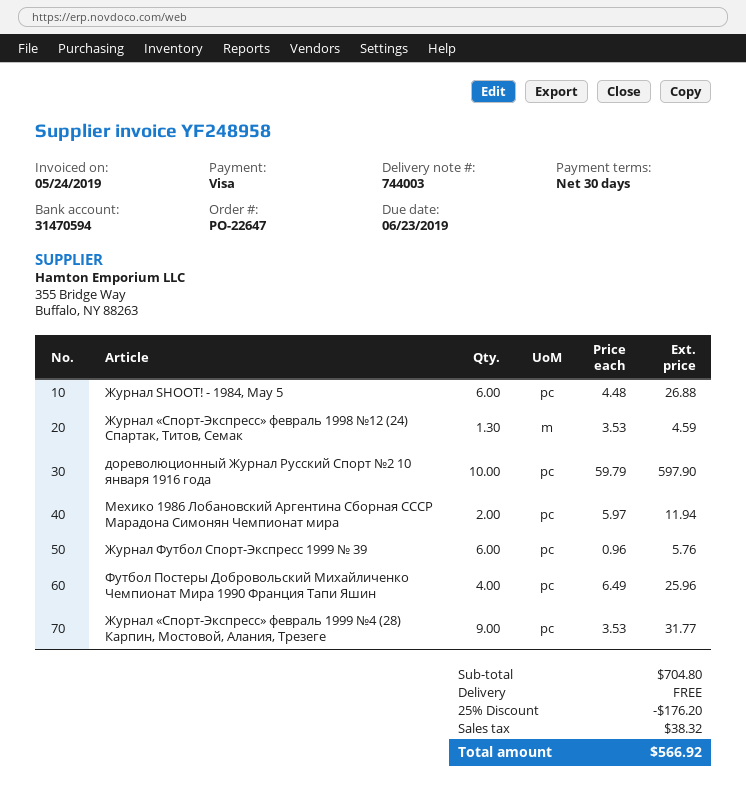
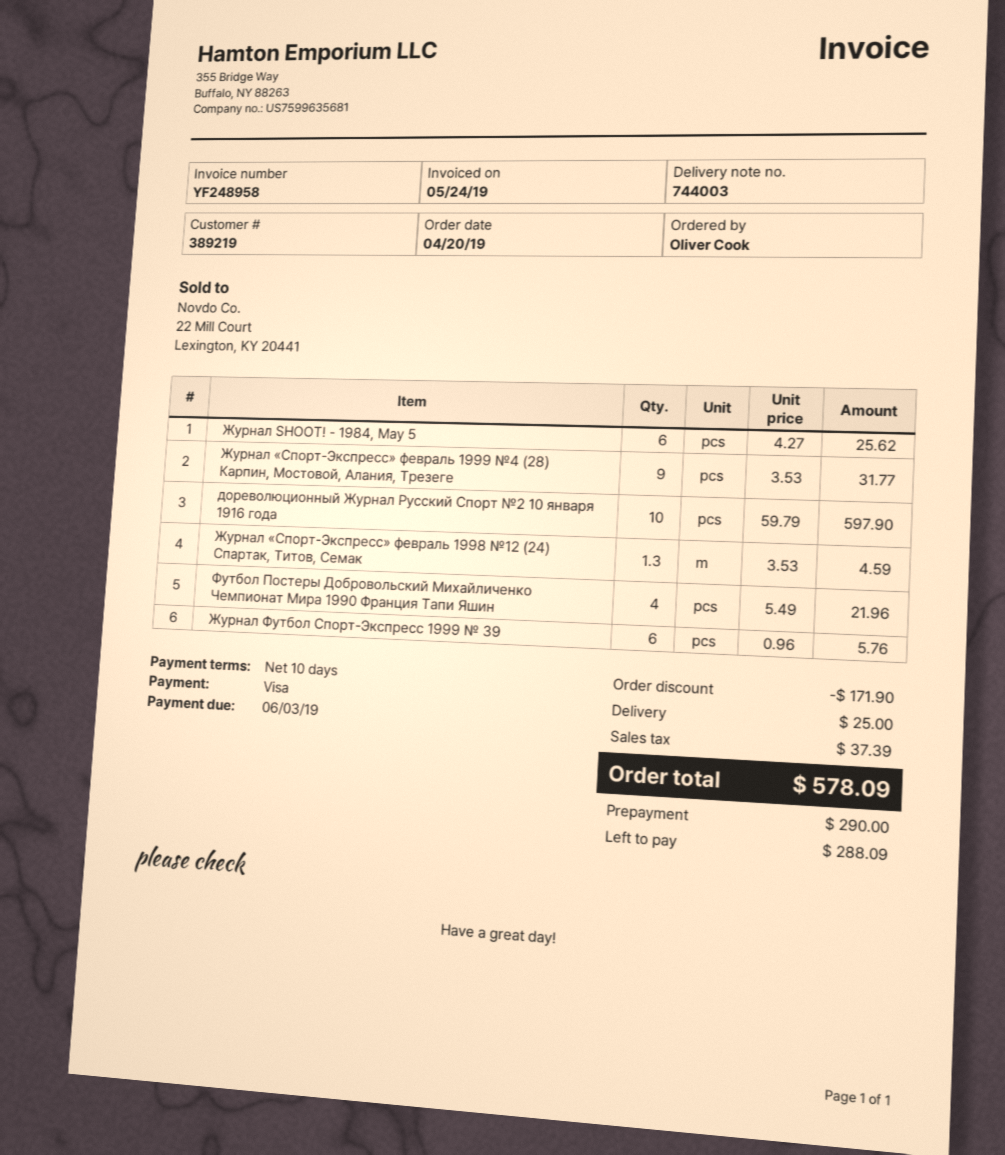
payment terms: 30 days -> 10 days
due date: 2019-06-23 -> 2019-06-03
Журнал SHOOT! - 1984, May 5: 6 x 4.48 = 26.88 -> 6 x 4.27 = 25.62
Мехико 1986 Лобановский Аргентина Сборная СССР Марадона Симонян Чемпионат мира: 2 x 5.97 = 11.94 -> none
Футбол Постеры Добровольский Михайличенко Чемпионат Мира 1990 Франция Тапи Яшин: 4 x 6.49 = 25.96 -> 4 x 5.49 = 21.96
discount: 176.20 -> 171.90
shipping: 0.00 -> 25.00
tax: 38.32 -> 37.39
total: 566.92 -> 578.09

